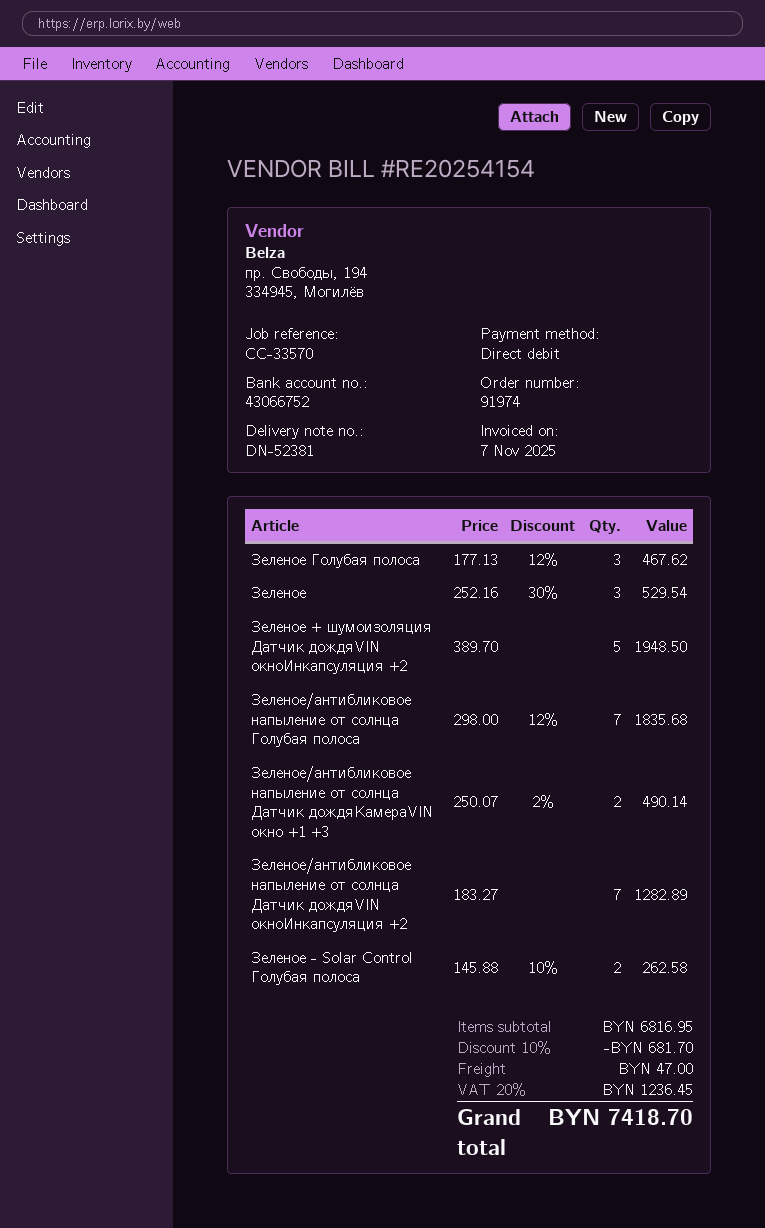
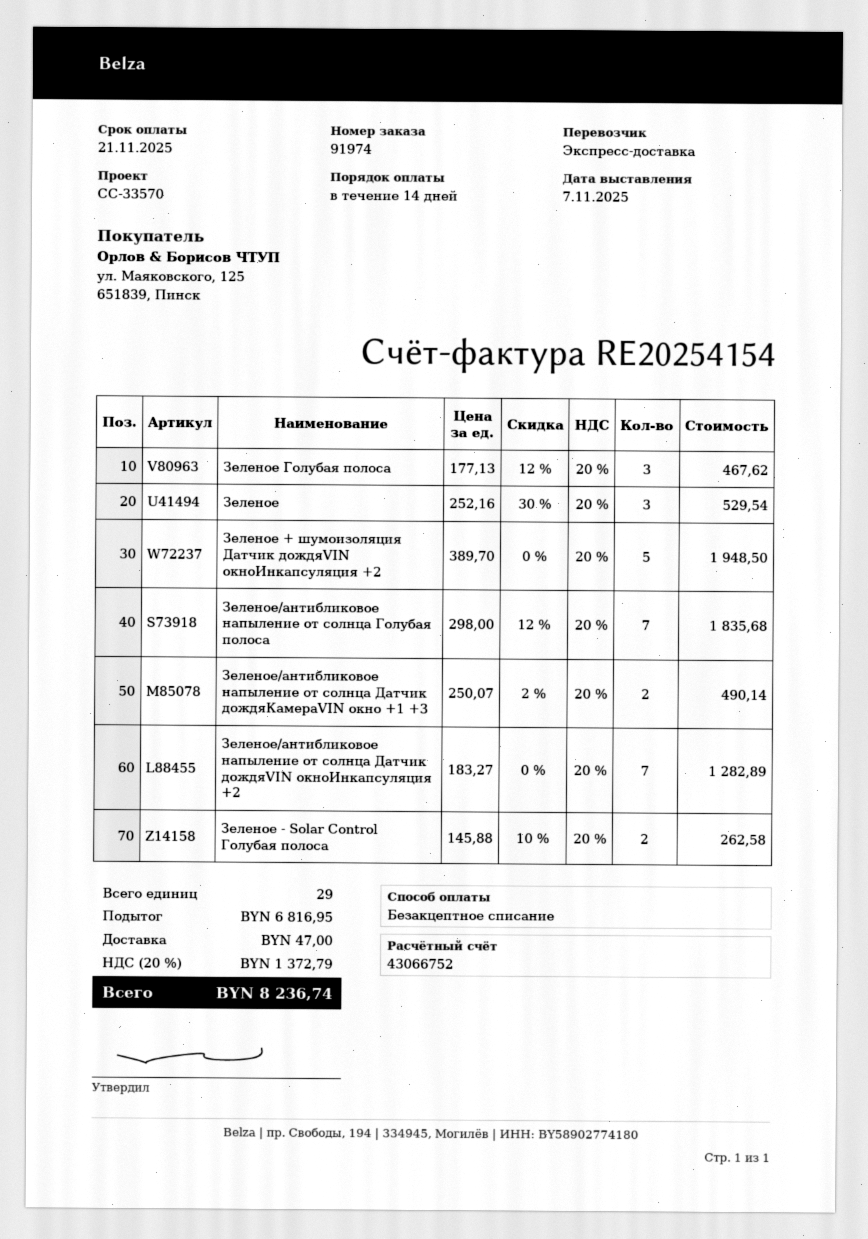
discount: 10% = 681.70 -> none
tax: 20% = 1236.45 -> 20% = 1372.79
total: 7418.70 -> 8236.74

